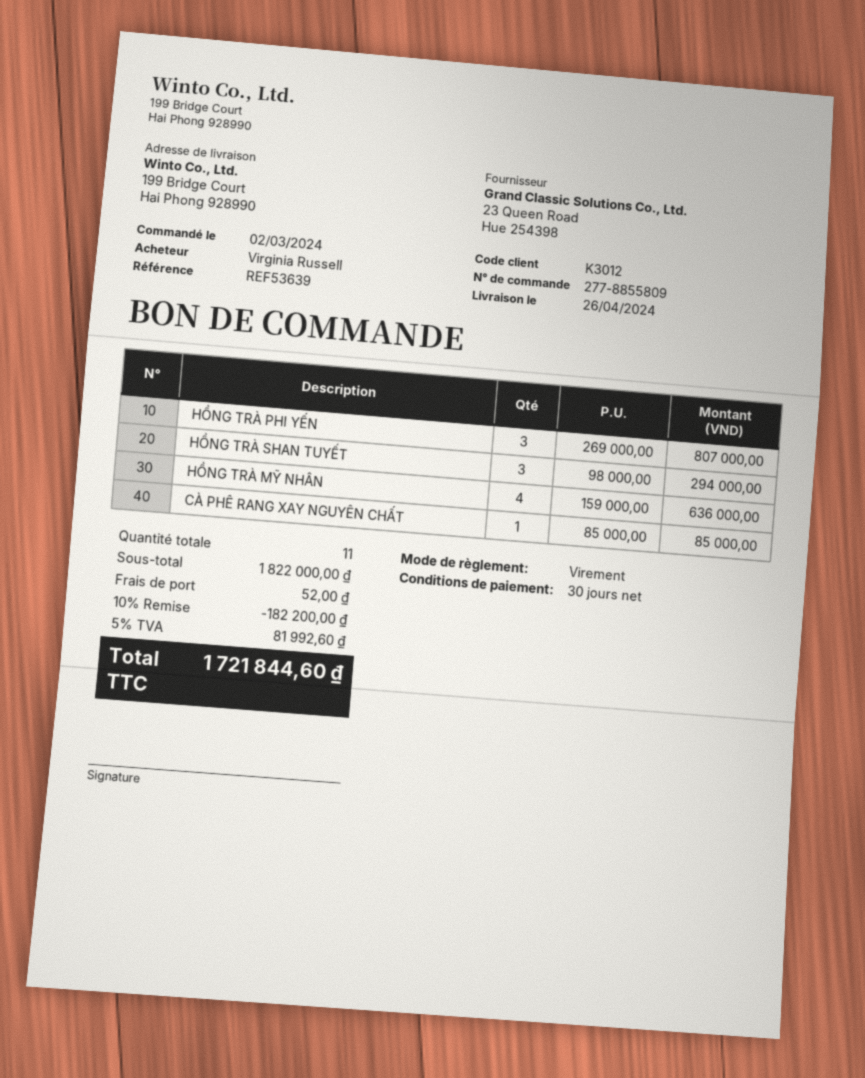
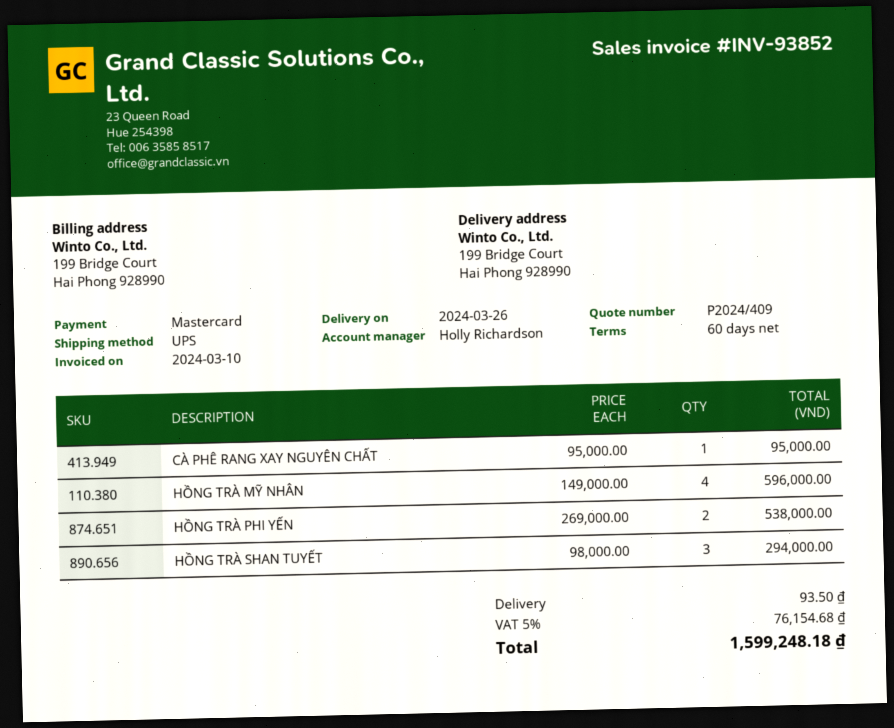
delivery date: 2024-04-26 -> 2024-03-26
payment terms: 30 days -> 60 days
payment method: bank transfer -> Mastercard
HỒNG TRÀ PHI YẾN: 3 x 269000.00 = 807000.00 -> 2 x 269000.00 = 538000.00
HỒNG TRÀ MỸ NHÂN: 4 x 159000.00 = 636000.00 -> 4 x 149000.00 = 596000.00
CÀ PHÊ RANG XAY NGUYÊN CHẤT: 1 x 85000.00 = 85000.00 -> 1 x 95000.00 = 95000.00
discount: 10% = 182200.00 -> none
shipping: 52.00 -> 93.50
tax: 5% = 81992.60 -> 5% = 76154.68
total: 1721844.60 -> 1599248.18

